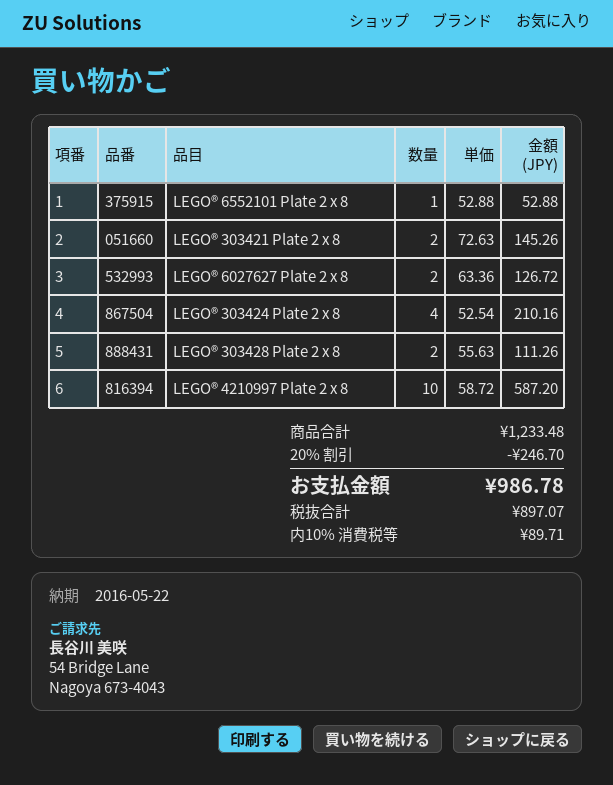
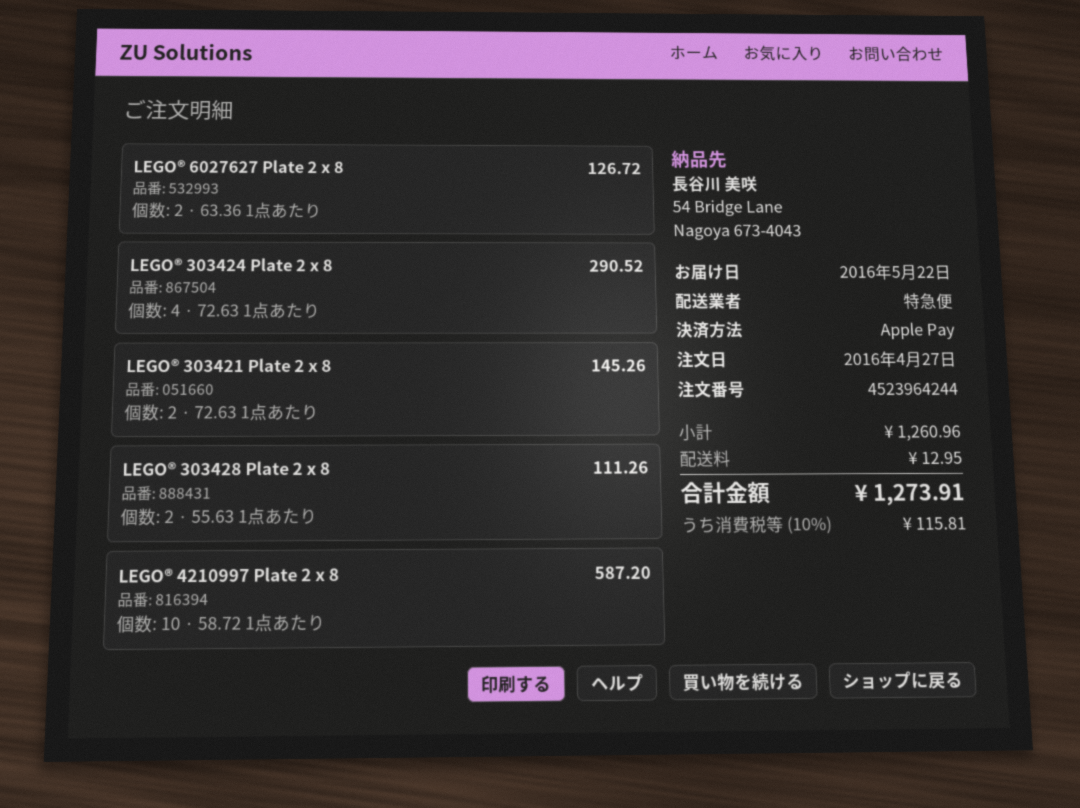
LEGO® 6552101 Plate 2 x 8: 1 x 52.88 = 52.88 -> none
LEGO® 303424 Plate 2 x 8: 4 x 52.54 = 210.16 -> 4 x 72.63 = 290.52
subtotal: 1233.48 -> 1260.96
discount: 20% = 246.70 -> none
shipping: none -> 12.95
tax: 10% = 89.71 -> 10% = 115.81
total: 986.78 -> 1273.91

